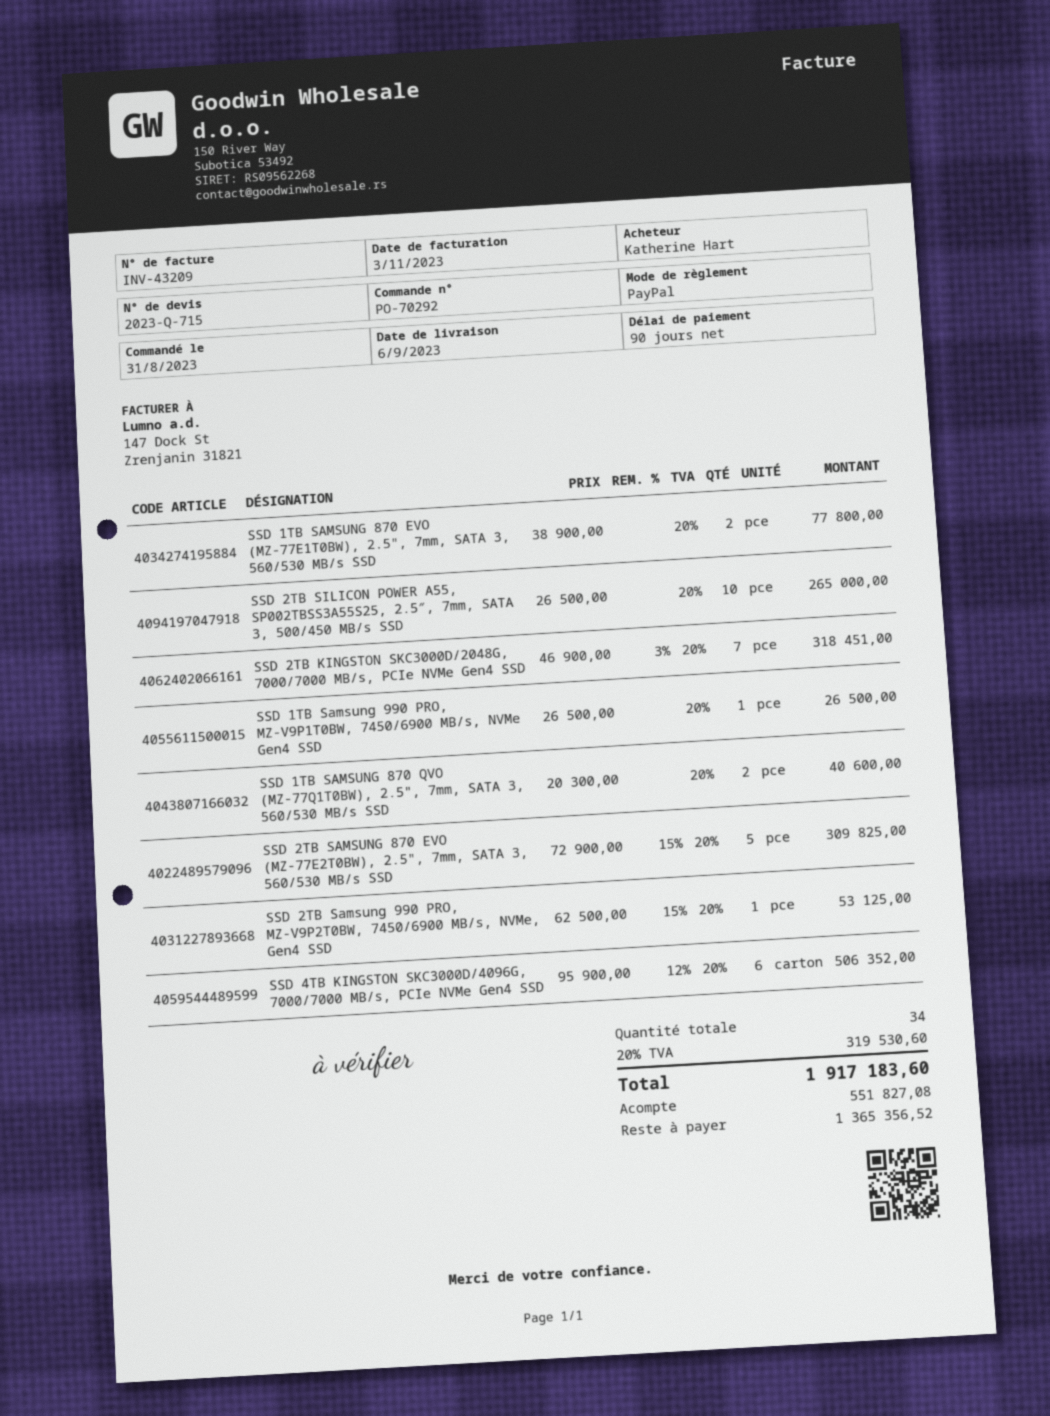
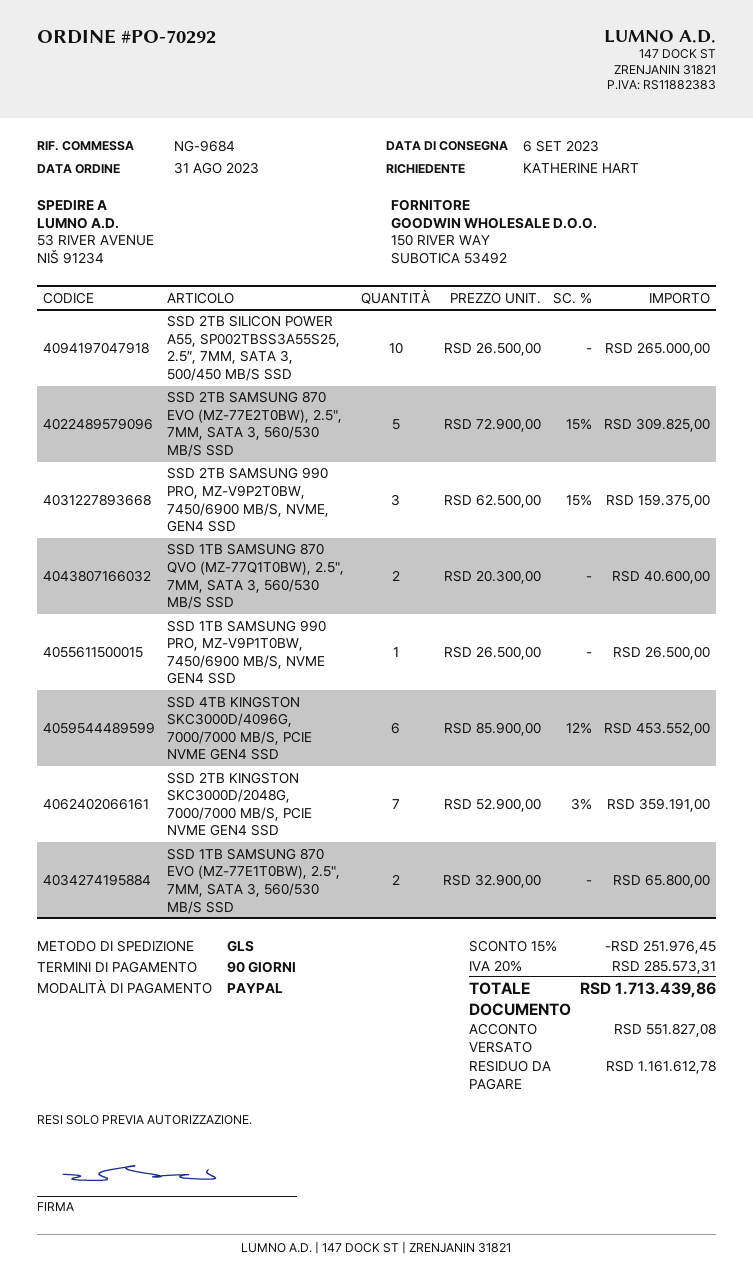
SSD 1TB SAMSUNG 870 EVO (MZ-77E1T0BW), 2.5", 7mm, SATA 3, 560/530 MB/s SSD: 2 x 38900.00 = 77800.00 -> 2 x 32900.00 = 65800.00
SSD 2TB KINGSTON SKC3000D/2048G, 7000/7000 MB/s, PCIe NVMe Gen4 SSD: 7 x 46900.00 - 3% = 318451.00 -> 7 x 52900.00 - 3% = 359191.00
SSD 2TB Samsung 990 PRO, MZ-V9P2T0BW, 7450/6900 MB/s, NVMe, Gen4 SSD: 1 x 62500.00 - 15% = 53125.00 -> 3 x 62500.00 - 15% = 159375.00
SSD 4TB KINGSTON SKC3000D/4096G, 7000/7000 MB/s, PCIe NVMe Gen4 SSD: 6 x 95900.00 - 12% = 506352.00 -> 6 x 85900.00 - 12% = 453552.00
discount: none -> 15% = 251976.45
tax: 20% = 319530.60 -> 20% = 285573.31
total: 1917183.60 -> 1713439.86
balance: 1365356.52 -> 1161612.78

